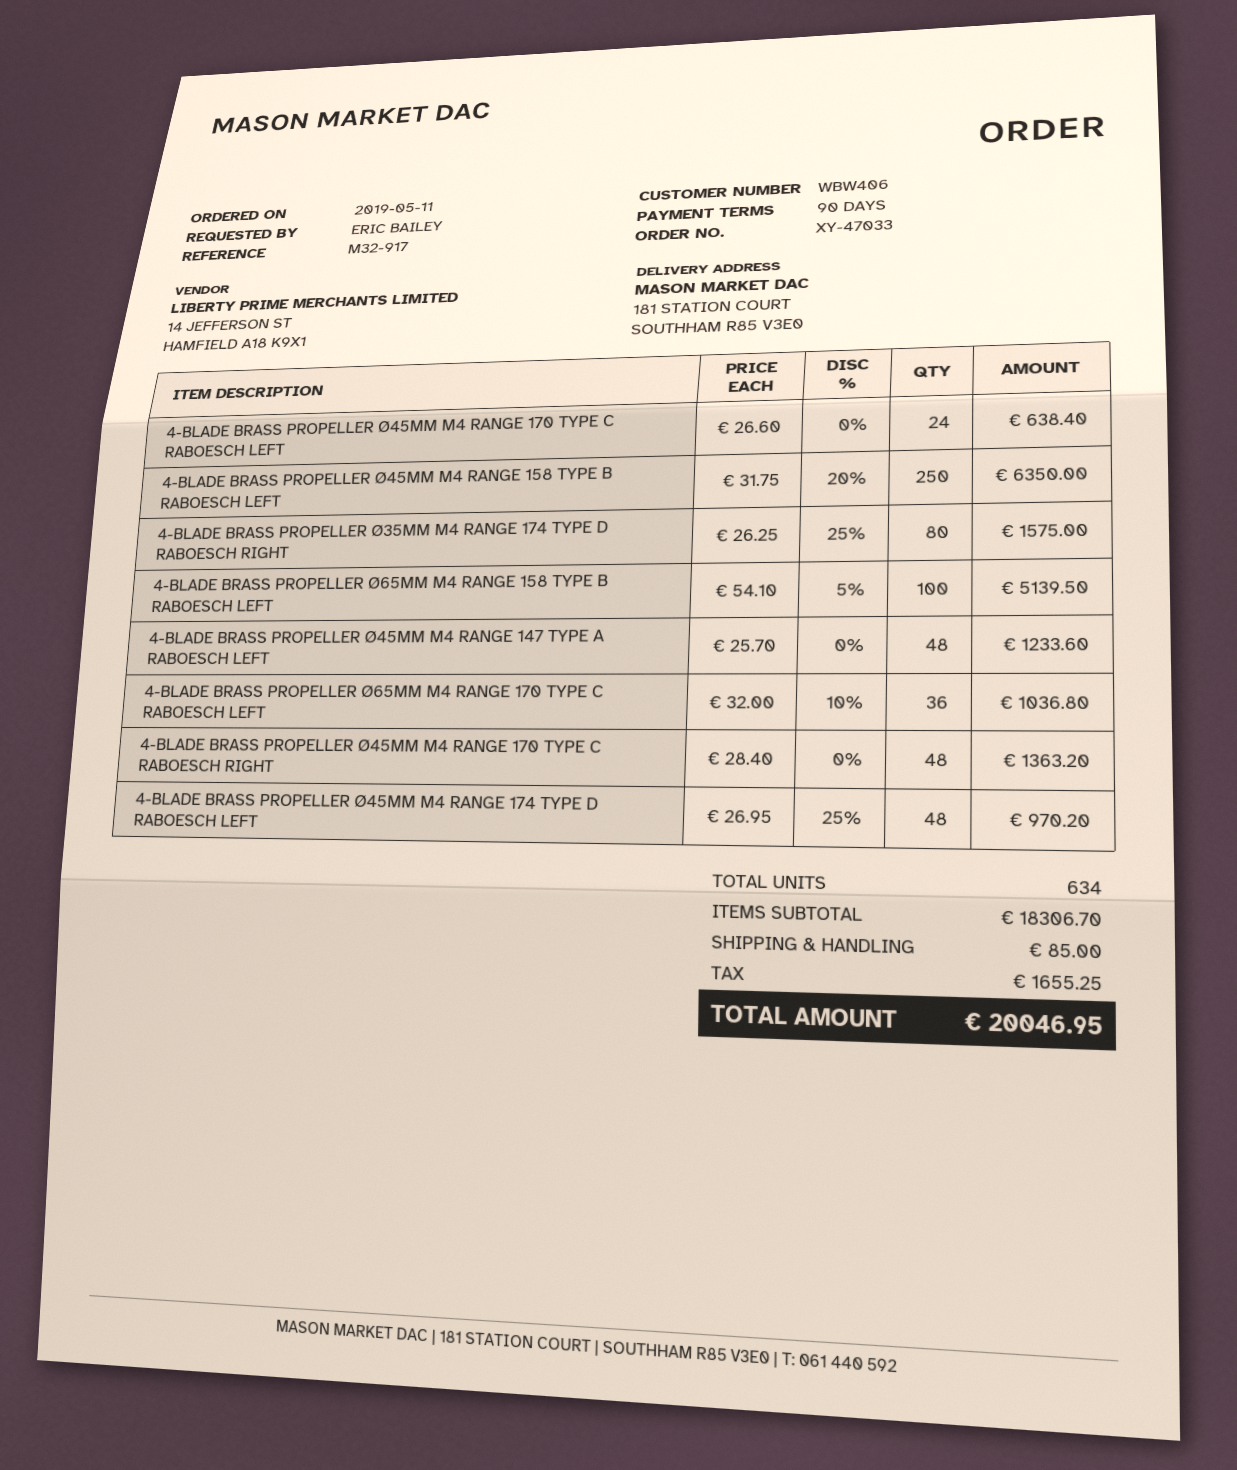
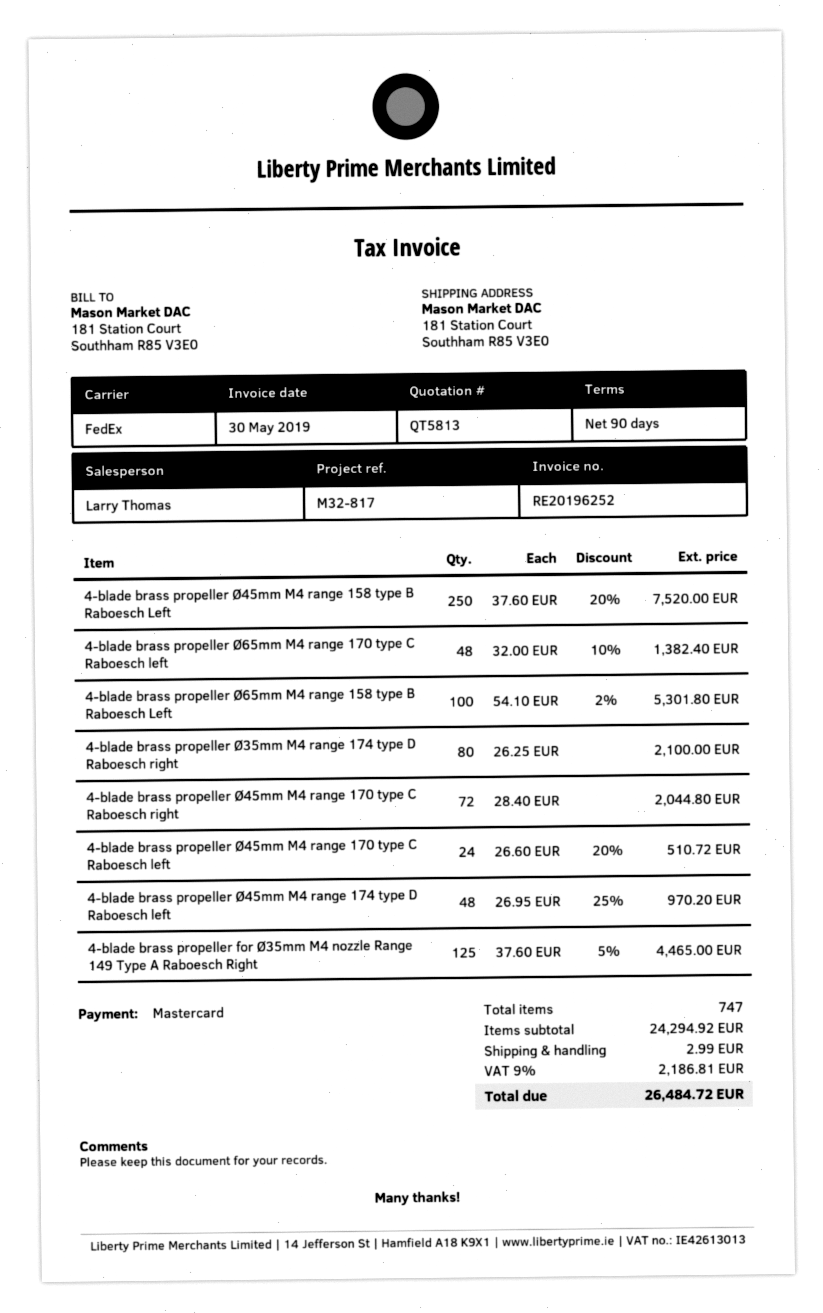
reference: M32-917 -> M32-817
4-BLADE BRASS PROPELLER Ø45MM M4 RANGE 170 TYPE C RABOESCH LEFT: 24 x 26.60 = 638.40 -> 24 x 26.60 - 20% = 510.72
4-BLADE BRASS PROPELLER Ø45MM M4 RANGE 158 TYPE B RABOESCH LEFT: 250 x 31.75 - 20% = 6350.00 -> 250 x 37.60 - 20% = 7520.00
4-BLADE BRASS PROPELLER Ø35MM M4 RANGE 174 TYPE D RABOESCH RIGHT: 80 x 26.25 - 25% = 1575.00 -> 80 x 26.25 = 2100.00
4-BLADE BRASS PROPELLER Ø65MM M4 RANGE 158 TYPE B RABOESCH LEFT: 100 x 54.10 - 5% = 5139.50 -> 100 x 54.10 - 2% = 5301.80
4-BLADE BRASS PROPELLER Ø45MM M4 RANGE 147 TYPE A RABOESCH LEFT: 48 x 25.70 = 1233.60 -> none
4-BLADE BRASS PROPELLER Ø65MM M4 RANGE 170 TYPE C RABOESCH LEFT: 36 x 32.00 - 10% = 1036.80 -> 48 x 32.00 - 10% = 1382.40
4-BLADE BRASS PROPELLER Ø45MM M4 RANGE 170 TYPE C RABOESCH RIGHT: 48 x 28.40 = 1363.20 -> 72 x 28.40 = 2044.80
4-blade brass propeller for Ø35mm M4 nozzle Range 149 Type A Raboesch Right: none -> 125 x 37.60 - 5% = 4465.00
total quantity: 634 -> 747
subtotal: 18306.70 -> 24294.92
shipping: 85.00 -> 2.99
tax: 1655.25 -> 2186.81
total: 20046.95 -> 26484.72

